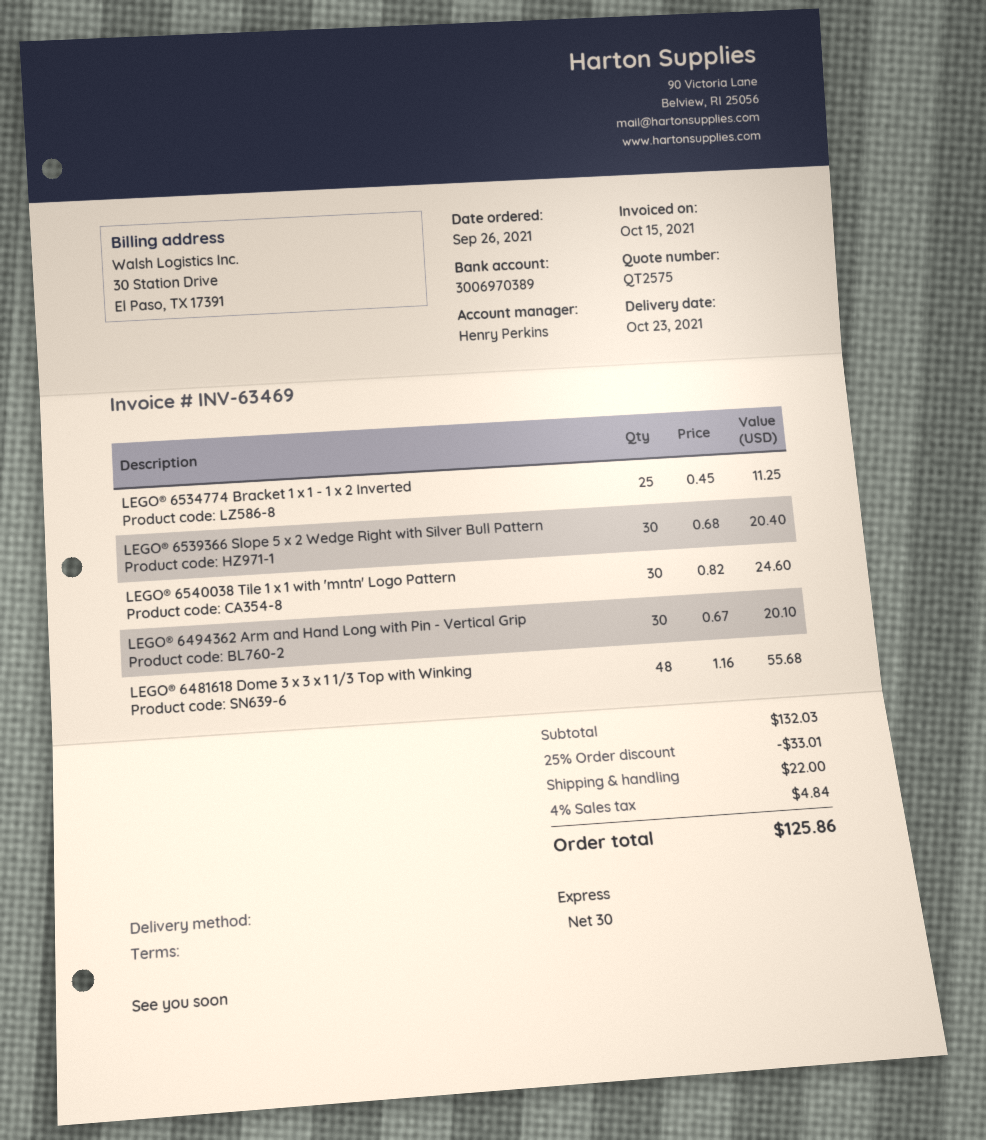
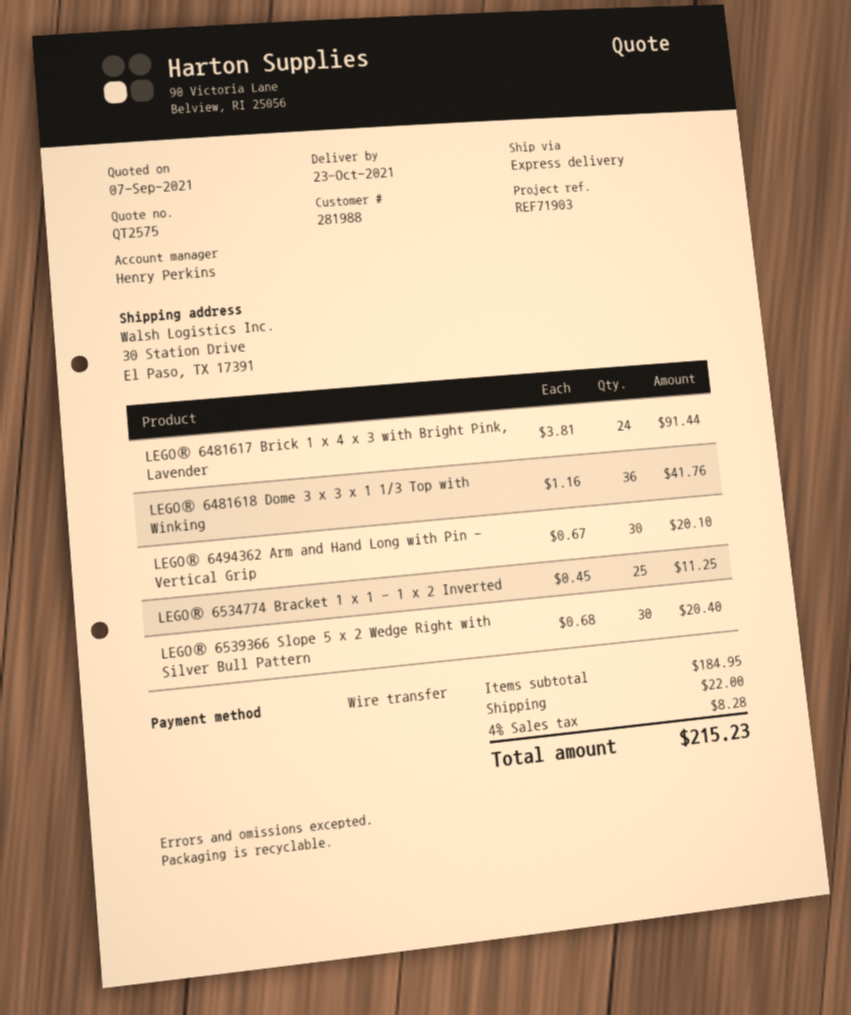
LEGO® 6540038 Tile 1 x 1 with 'mntn' Logo Pattern: 30 x 0.82 = 24.60 -> none
LEGO® 6481618 Dome 3 x 3 x 1 1/3 Top with Winking: 48 x 1.16 = 55.68 -> 36 x 1.16 = 41.76
LEGO® 6481617 Brick 1 x 4 x 3 with Bright Pink, Lavender: none -> 24 x 3.81 = 91.44
subtotal: 132.03 -> 184.95
discount: 25% = 33.01 -> none
tax: 4% = 4.84 -> 4% = 8.28
total: 125.86 -> 215.23

